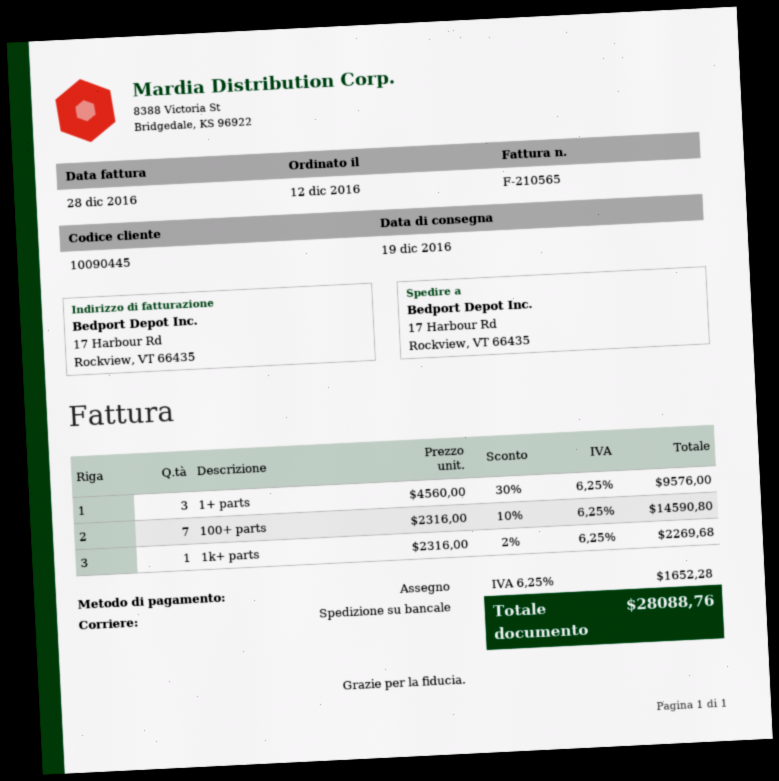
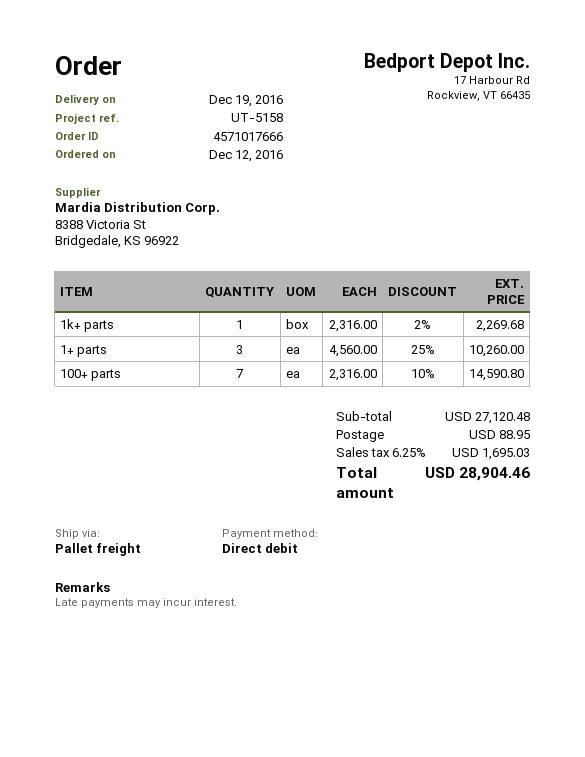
payment method: cheque -> direct debit
1+ parts: 3 x 4560.00 - 30% = 9576.00 -> 3 x 4560.00 - 25% = 10260.00
shipping: none -> 88.95
tax: 6.25% = 1652.28 -> 6.25% = 1695.03
total: 28088.76 -> 28904.46

